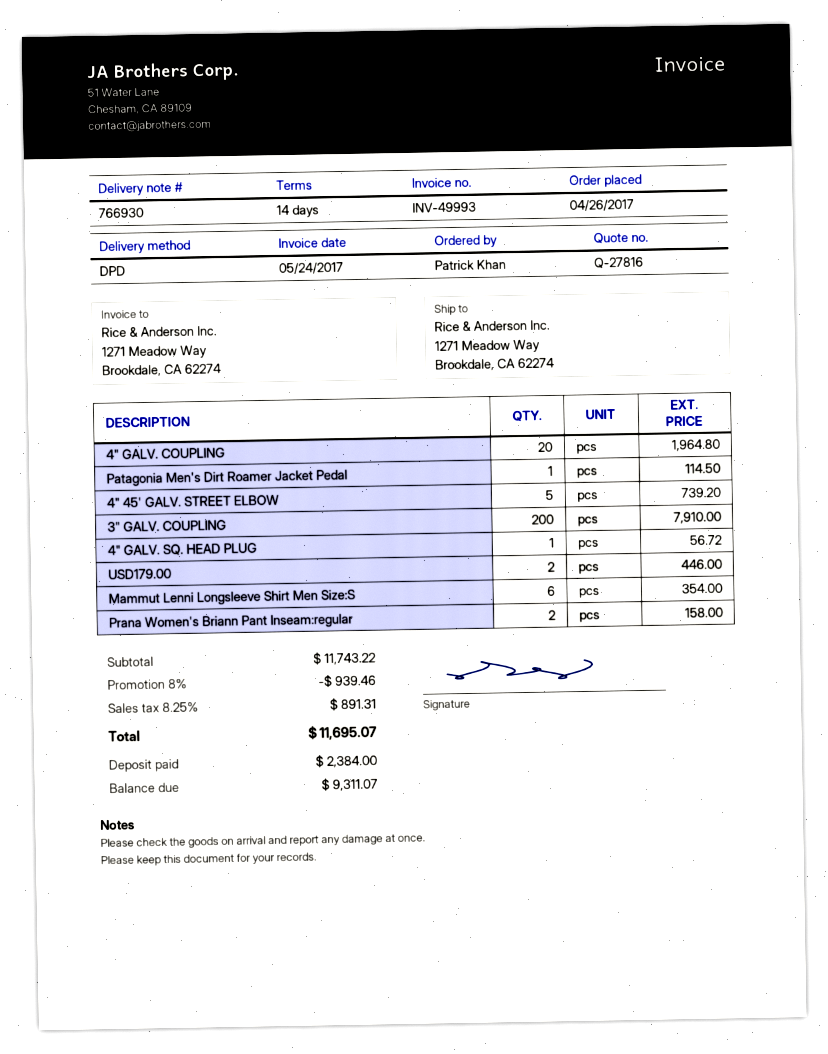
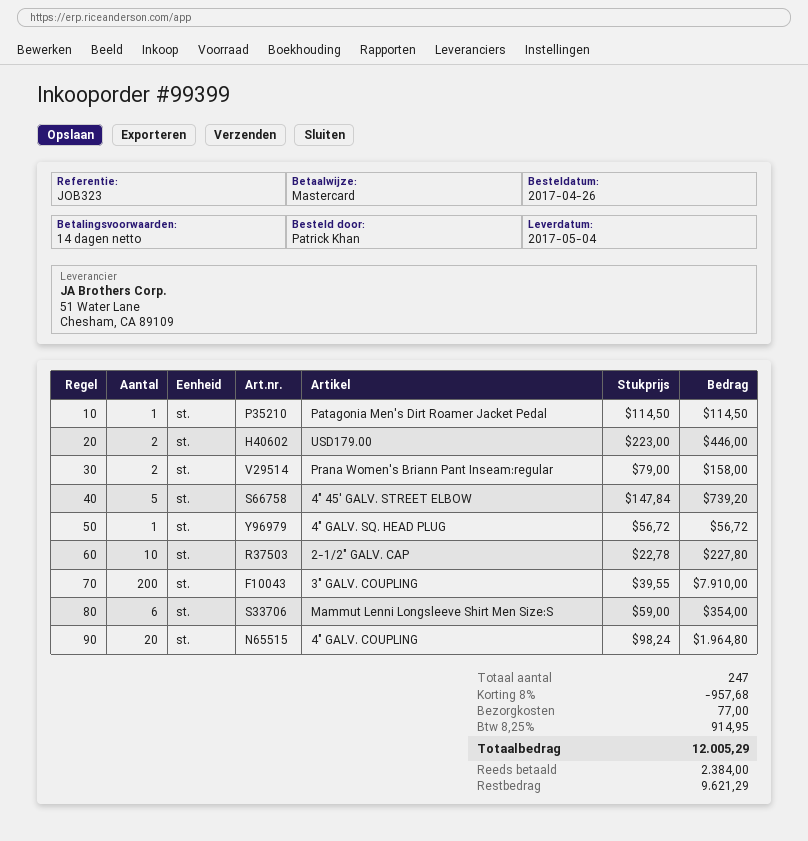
2-1/2" GALV. CAP: none -> 10 for 227.80
discount: 8% = 939.46 -> 8% = 957.68
shipping: none -> 77.00
tax: 8.25% = 891.31 -> 8.25% = 914.95
total: 11695.07 -> 12005.29
balance: 9311.07 -> 9621.29

